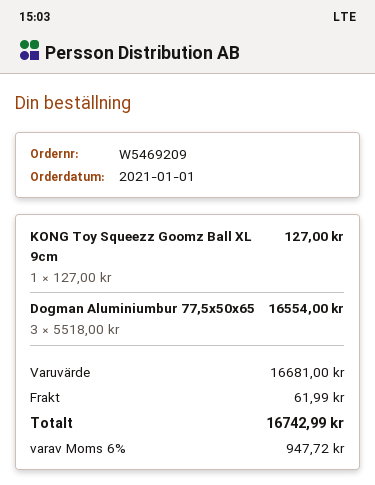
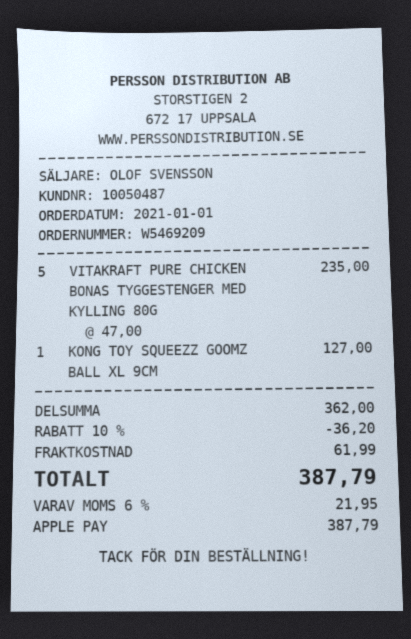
Dogman Aluminiumbur 77,5x50x65: 3 x 5518.00 = 16554.00 -> none
VITAKRAFT PURE CHICKEN BONAS TYGGESTENGER MED KYLLING 80G: none -> 5 x 47.00 = 235.00
subtotal: 16681.00 -> 362.00
discount: none -> 10% = 36.20
tax: 6% = 947.72 -> 6% = 21.95
total: 16742.99 -> 387.79

